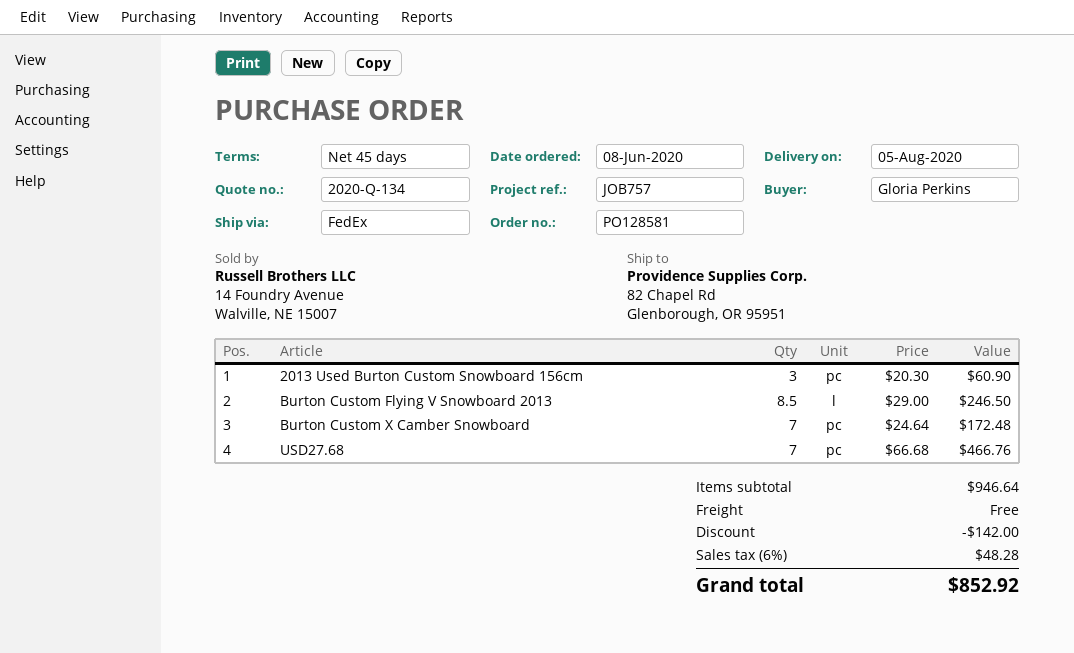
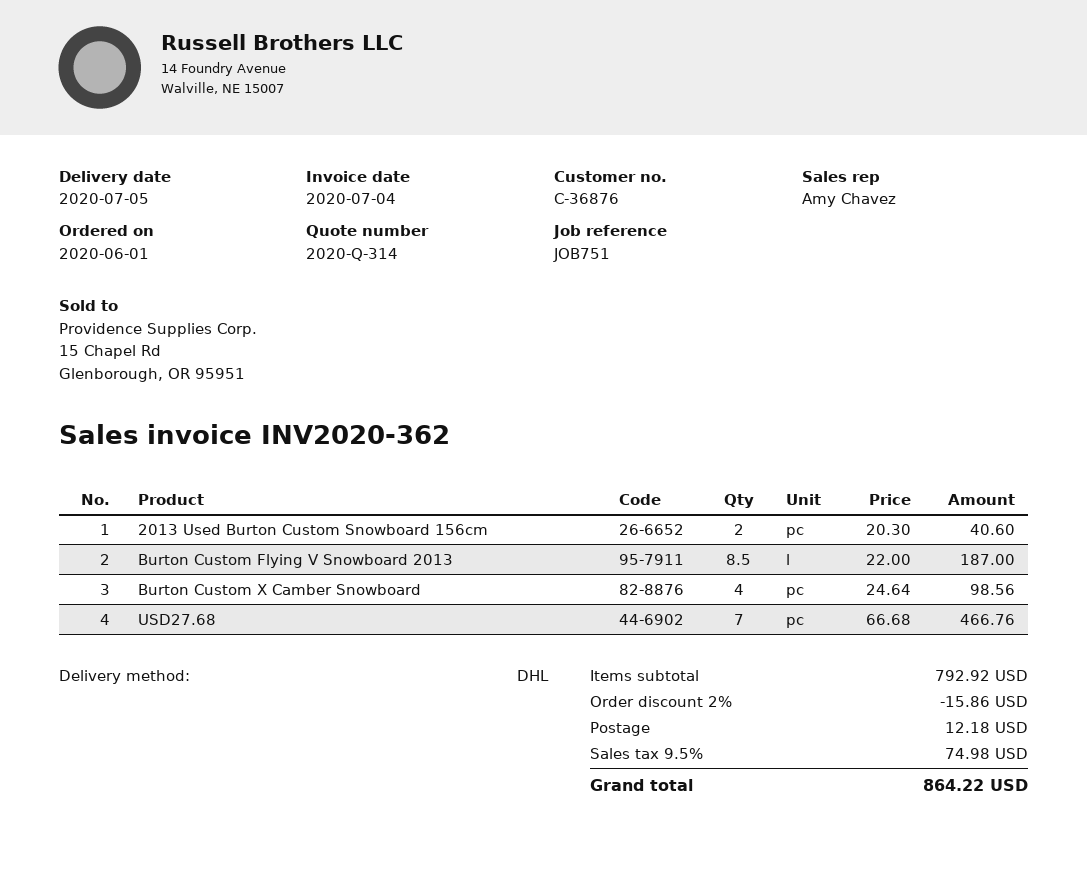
quote number: 2020-Q-134 -> 2020-Q-314
order date: 2020-06-08 -> 2020-06-01
delivery date: 2020-08-05 -> 2020-07-05
reference: JOB757 -> JOB751
shipping method: FedEx -> DHL
2013 Used Burton Custom Snowboard 156cm: 3 x 20.30 = 60.90 -> 2 x 20.30 = 40.60
Burton Custom Flying V Snowboard 2013: 8.5 x 29.00 = 246.50 -> 8.5 x 22.00 = 187.00
Burton Custom X Camber Snowboard: 7 x 24.64 = 172.48 -> 4 x 24.64 = 98.56
subtotal: 946.64 -> 792.92
discount: 142.00 -> 15.86
shipping: 0.00 -> 12.18
tax: 6% = 48.28 -> 9.5% = 74.98
total: 852.92 -> 864.22

